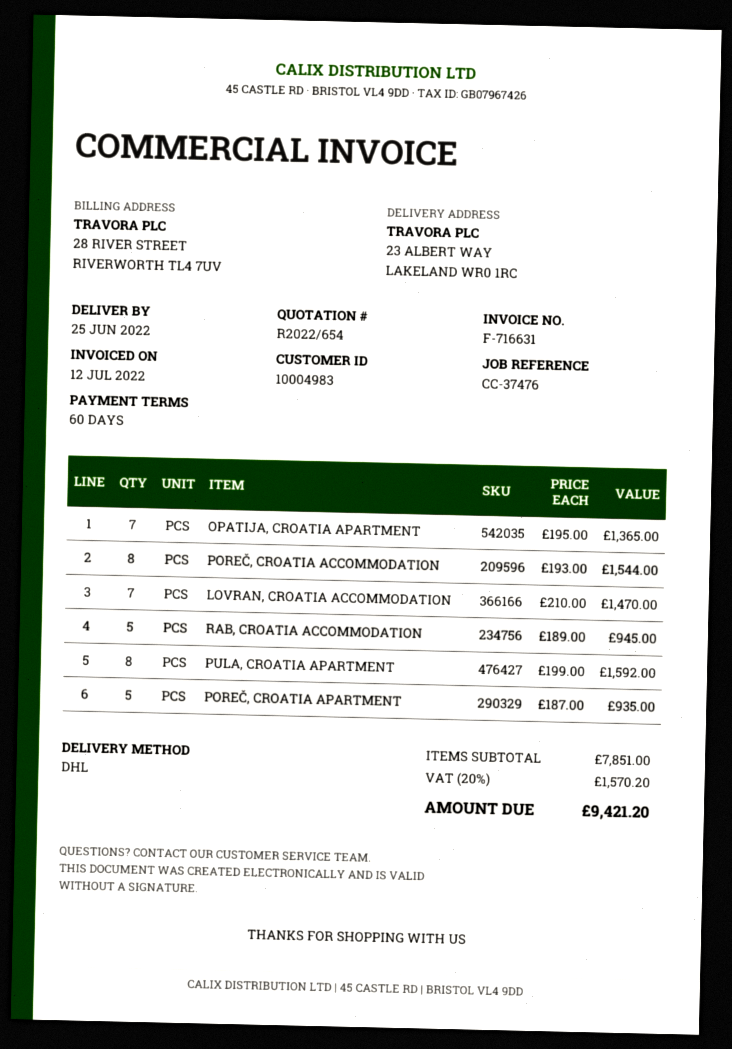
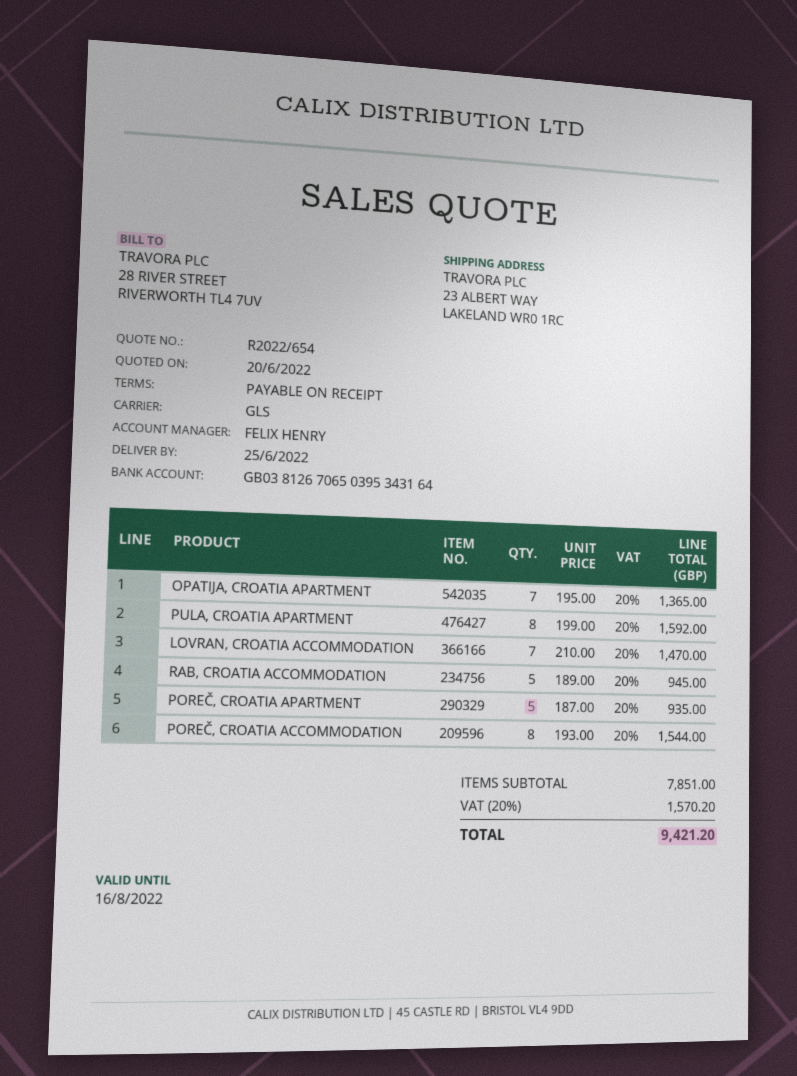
payment terms: 60 days -> on receipt
shipping method: DHL -> GLS

